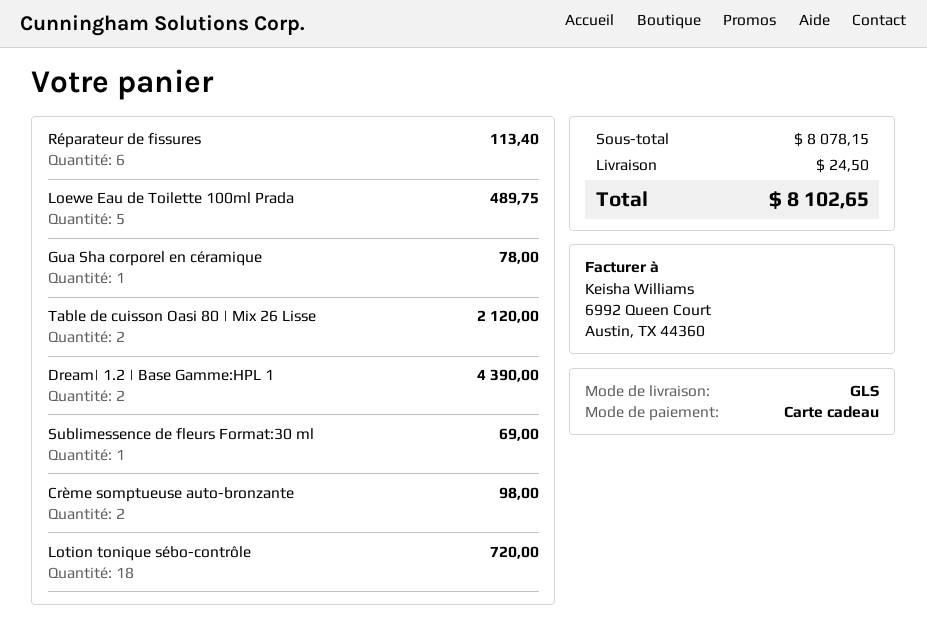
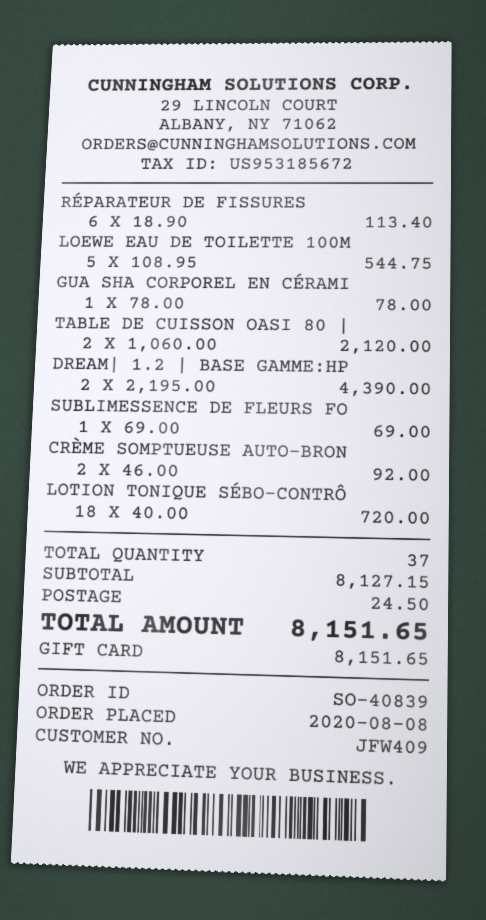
Loewe Eau de Toilette 100ml Prada: 5 for 489.75 -> 5 for 544.75
Crème somptueuse auto-bronzante: 2 for 98.00 -> 2 for 92.00
subtotal: 8078.15 -> 8127.15
total: 8102.65 -> 8151.65

